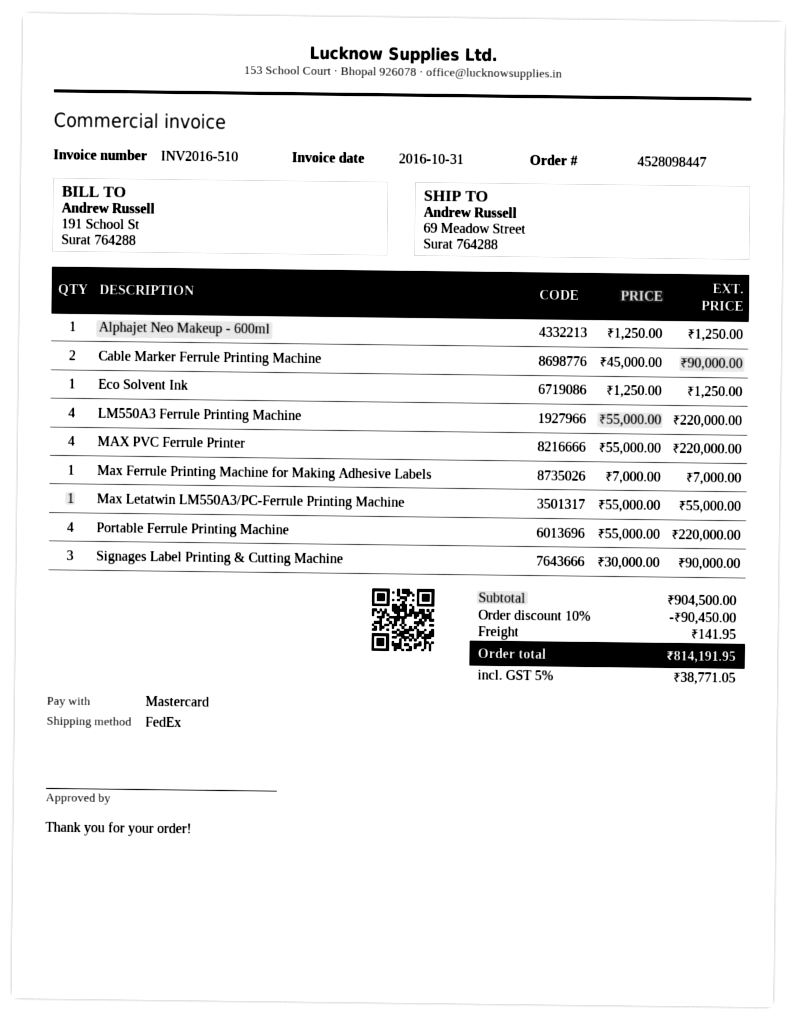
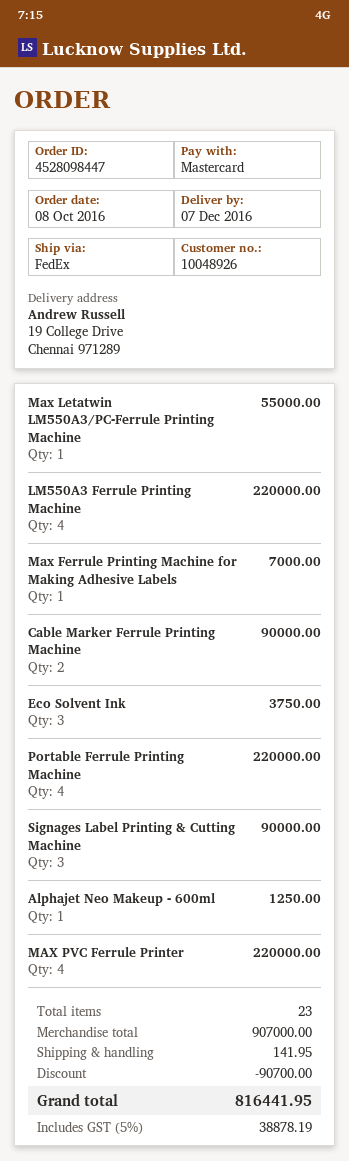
ship to: 69 Meadow Street, Surat 764288 -> 19 College Drive, Chennai 971289
Eco Solvent Ink: 1 for 1250.00 -> 3 for 3750.00
subtotal: 904500.00 -> 907000.00
discount: 90450.00 -> 90700.00
tax: 5% = 38771.05 -> 5% = 38878.19
total: 814191.95 -> 816441.95

